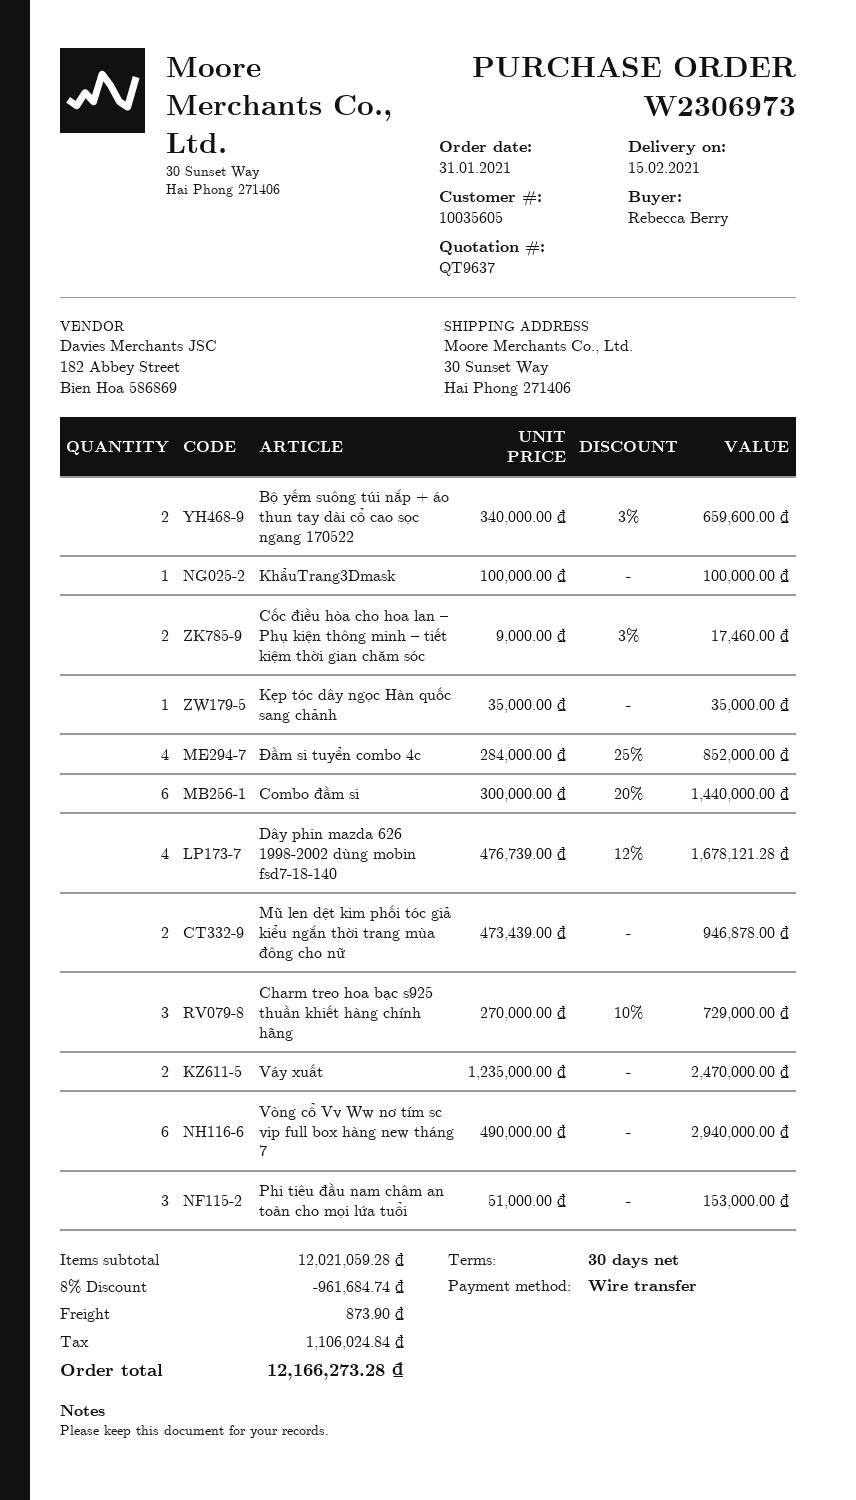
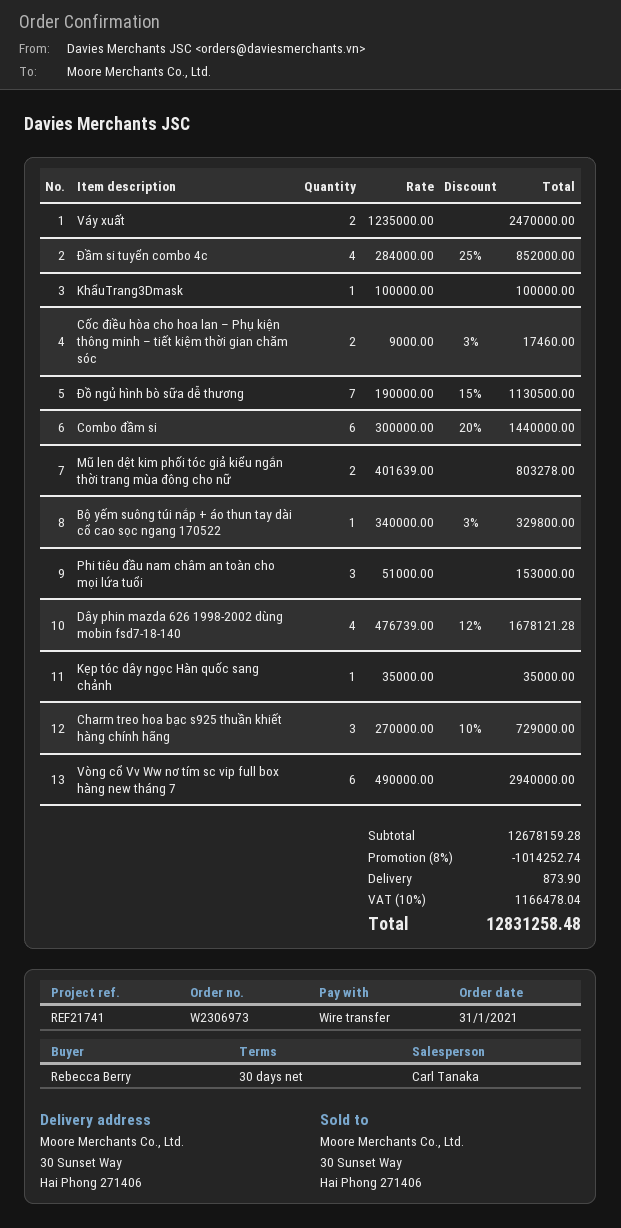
Bộ yếm suông túi nắp + áo thun tay dài cổ cao sọc ngang 170522: 2 x 340000.00 - 3% = 659600.00 -> 1 x 340000.00 - 3% = 329800.00
Mũ len dệt kim phối tóc giả kiểu ngắn thời trang mùa đông cho nữ: 2 x 473439.00 = 946878.00 -> 2 x 401639.00 = 803278.00
Đồ ngủ hình bò sữa dễ thương: none -> 7 x 190000.00 - 15% = 1130500.00
subtotal: 12021059.28 -> 12678159.28
discount: 8% = 961684.74 -> 8% = 1014252.74
tax: 1106024.84 -> 1166478.04
total: 12166273.28 -> 12831258.48

